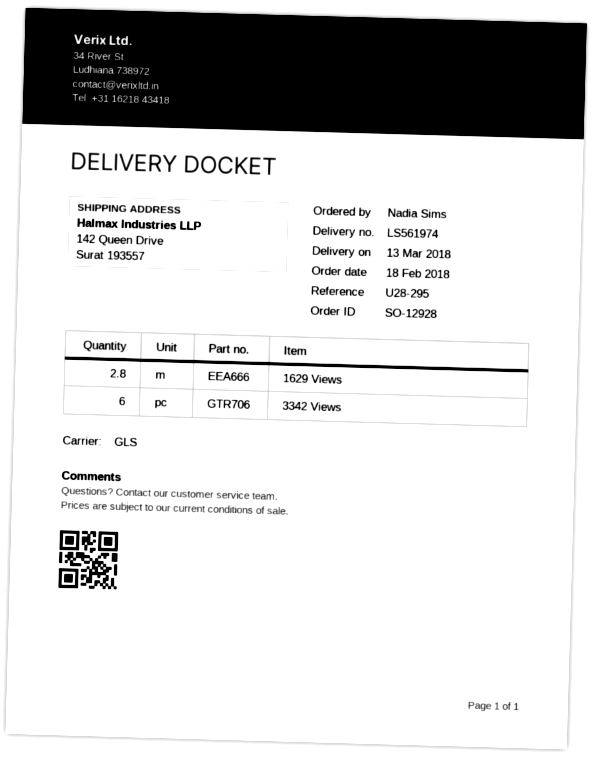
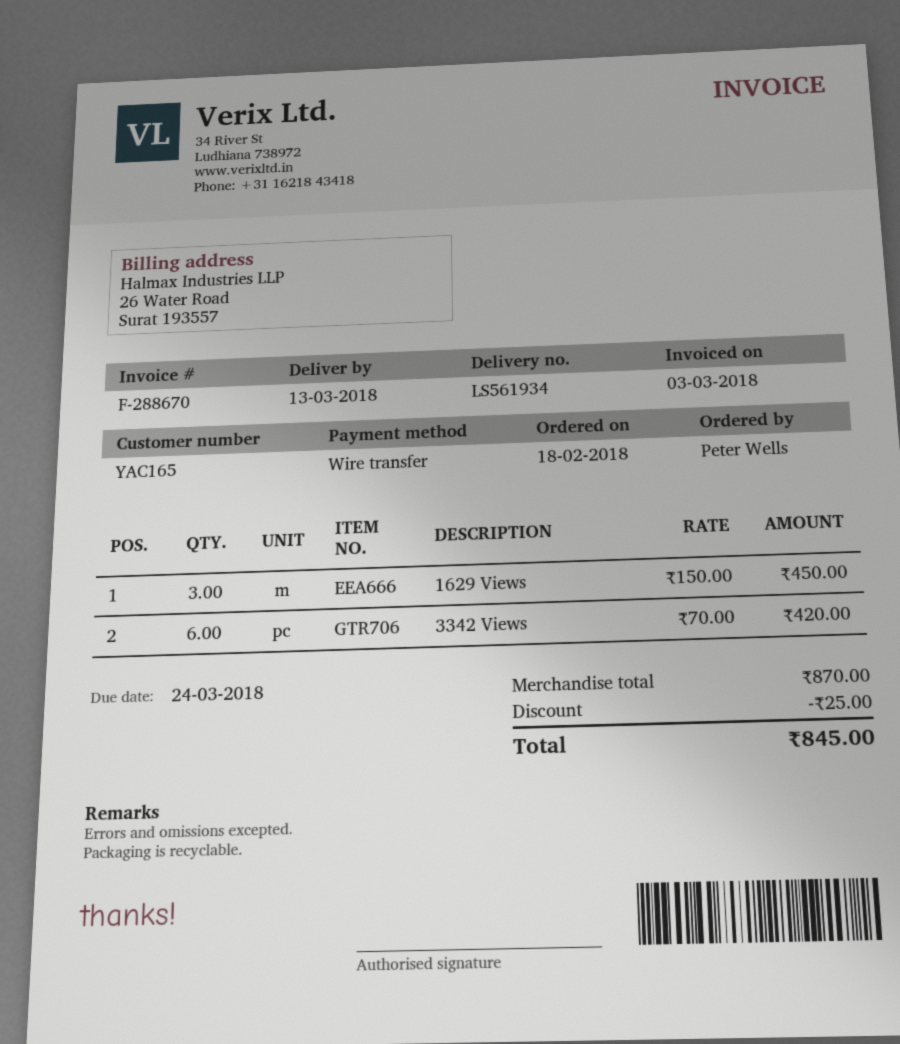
delivery note number: LS561974 -> LS561934
ordered by: Nadia Sims -> Peter Wells
1629 Views: 2.8 -> 3

